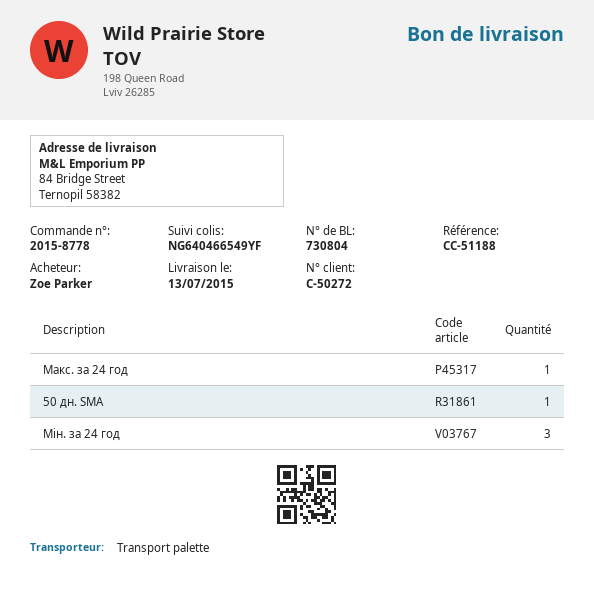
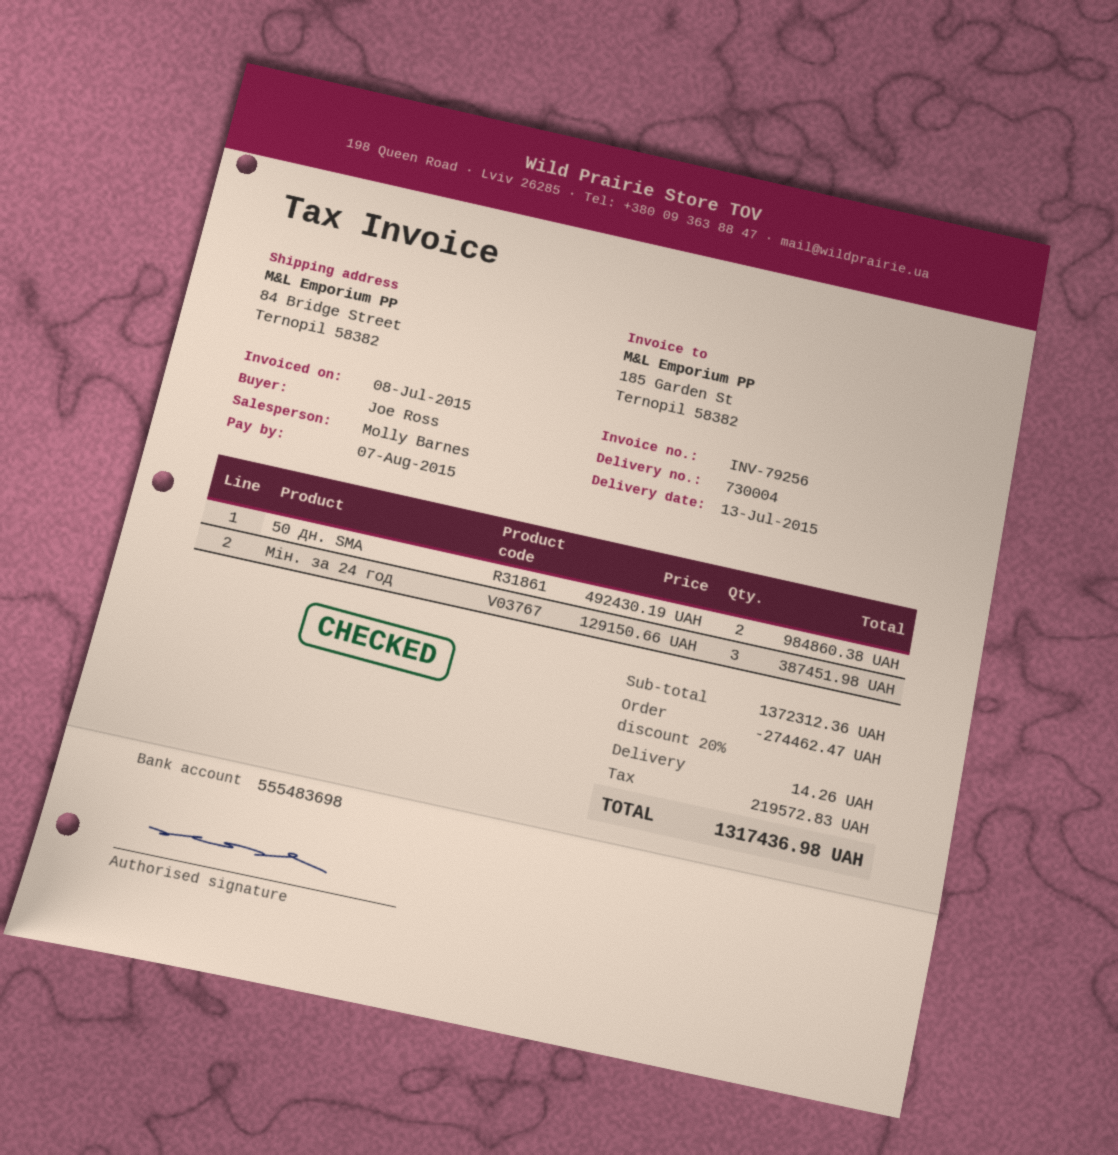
delivery note number: 730804 -> 730004
ordered by: Zoe Parker -> Joe Ross
Макс. за 24 год: 1 -> none
50 дн. SMA: 1 -> 2

